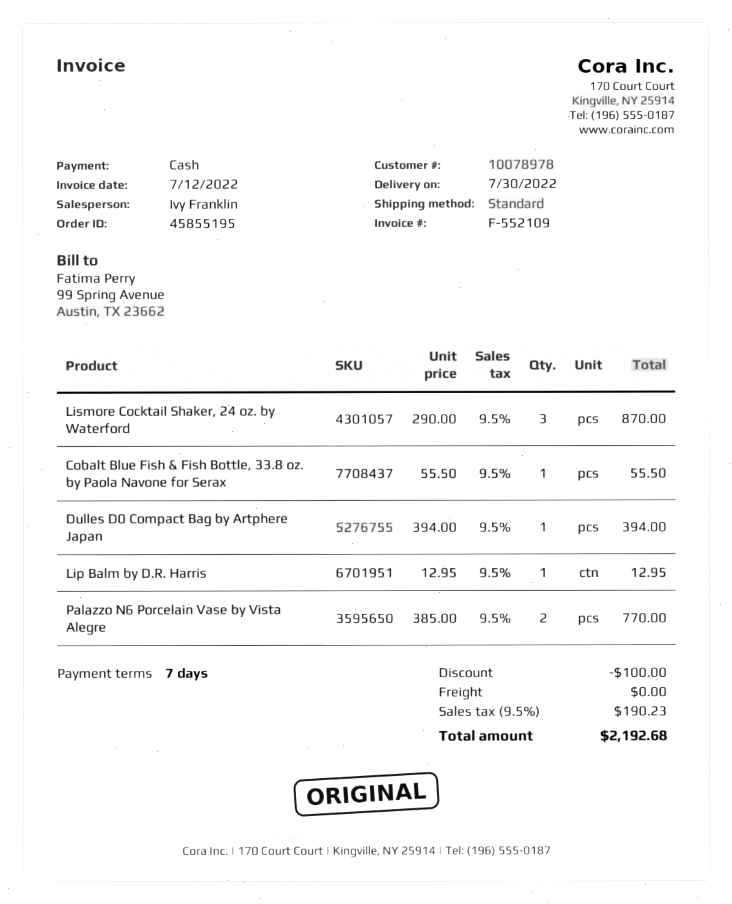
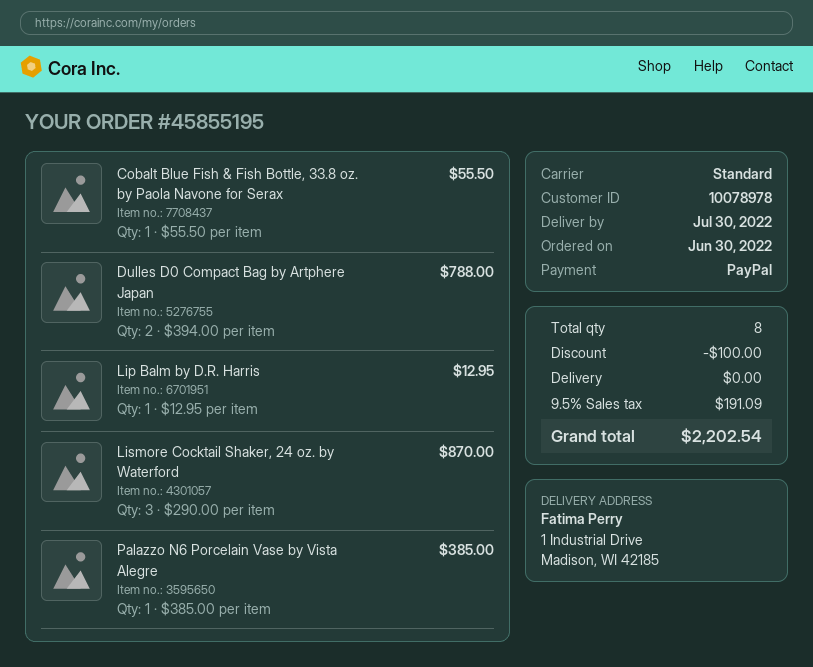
payment method: cash -> PayPal
Dulles D0 Compact Bag by Artphere Japan: 1 x 394.00 = 394.00 -> 2 x 394.00 = 788.00
Palazzo N6 Porcelain Vase by Vista Alegre: 2 x 385.00 = 770.00 -> 1 x 385.00 = 385.00
tax: 9.5% = 190.23 -> 9.5% = 191.09
total: 2192.68 -> 2202.54

